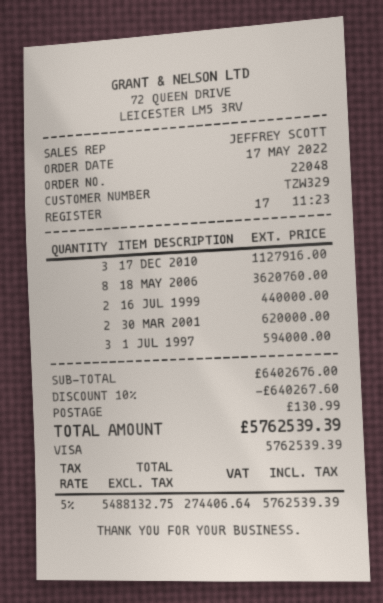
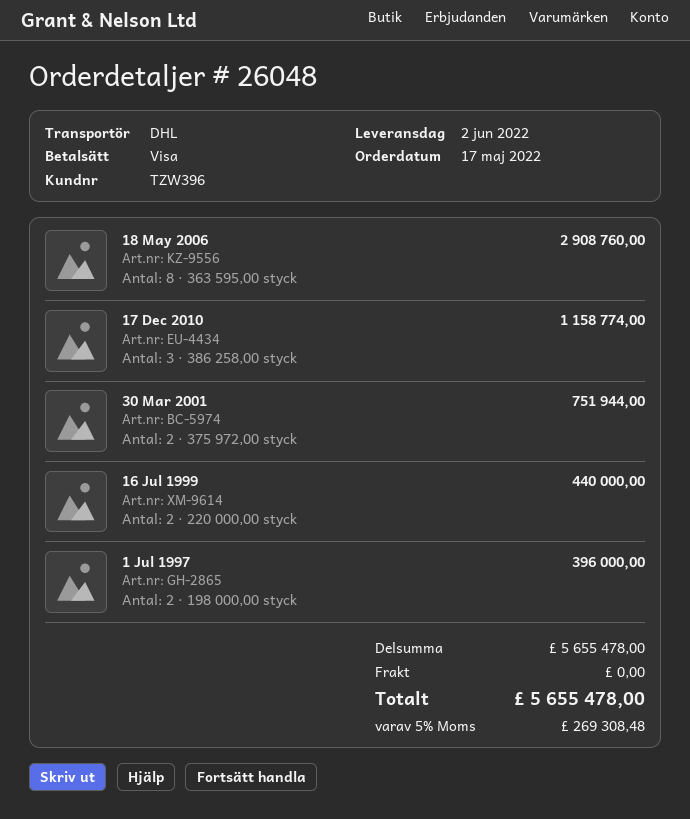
order number: 22048 -> 26048
customer number: TZW329 -> TZW396
17 DEC 2010: 3 for 1127916.00 -> 3 for 1158774.00
18 MAY 2006: 8 for 3620760.00 -> 8 for 2908760.00
30 MAR 2001: 2 for 620000.00 -> 2 for 751944.00
1 JUL 1997: 3 for 594000.00 -> 2 for 396000.00
subtotal: 6402676.00 -> 5655478.00
discount: 10% = 640267.60 -> none
shipping: 130.99 -> 0.00
tax: 5% = 274406.64 -> 5% = 269308.48
total: 5762539.39 -> 5655478.00

